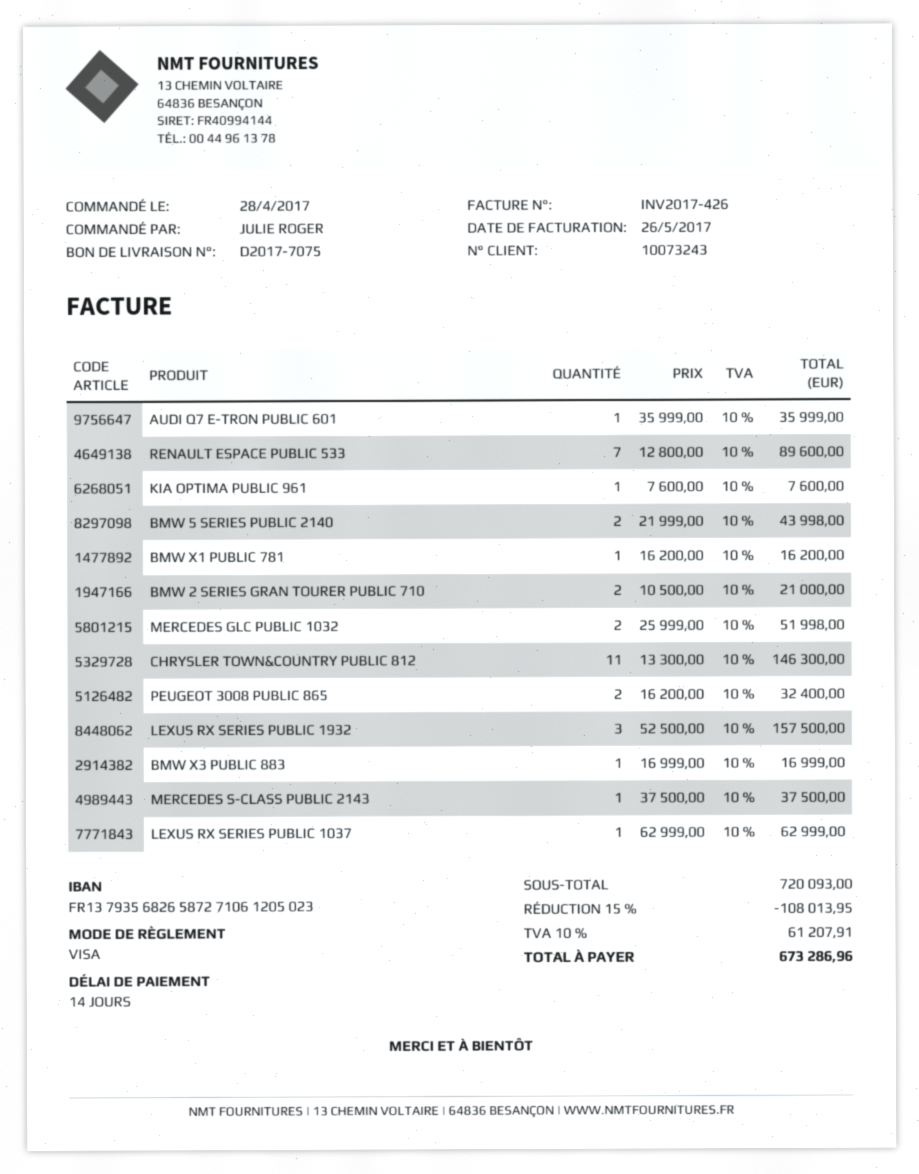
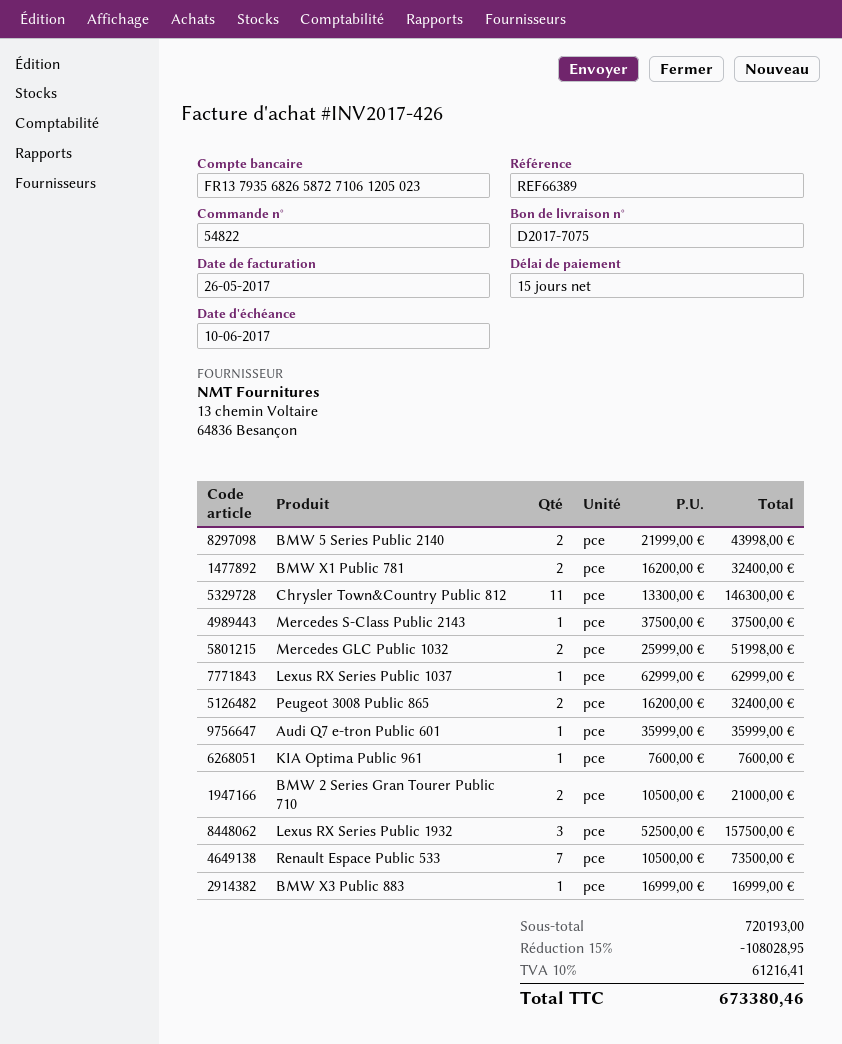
payment terms: 14 days -> 15 days
RENAULT ESPACE PUBLIC 533: 7 x 12800.00 = 89600.00 -> 7 x 10500.00 = 73500.00
BMW X1 PUBLIC 781: 1 x 16200.00 = 16200.00 -> 2 x 16200.00 = 32400.00
subtotal: 720093.00 -> 720193.00
discount: 15% = 108013.95 -> 15% = 108028.95
tax: 10% = 61207.91 -> 10% = 61216.41
total: 673286.96 -> 673380.46

